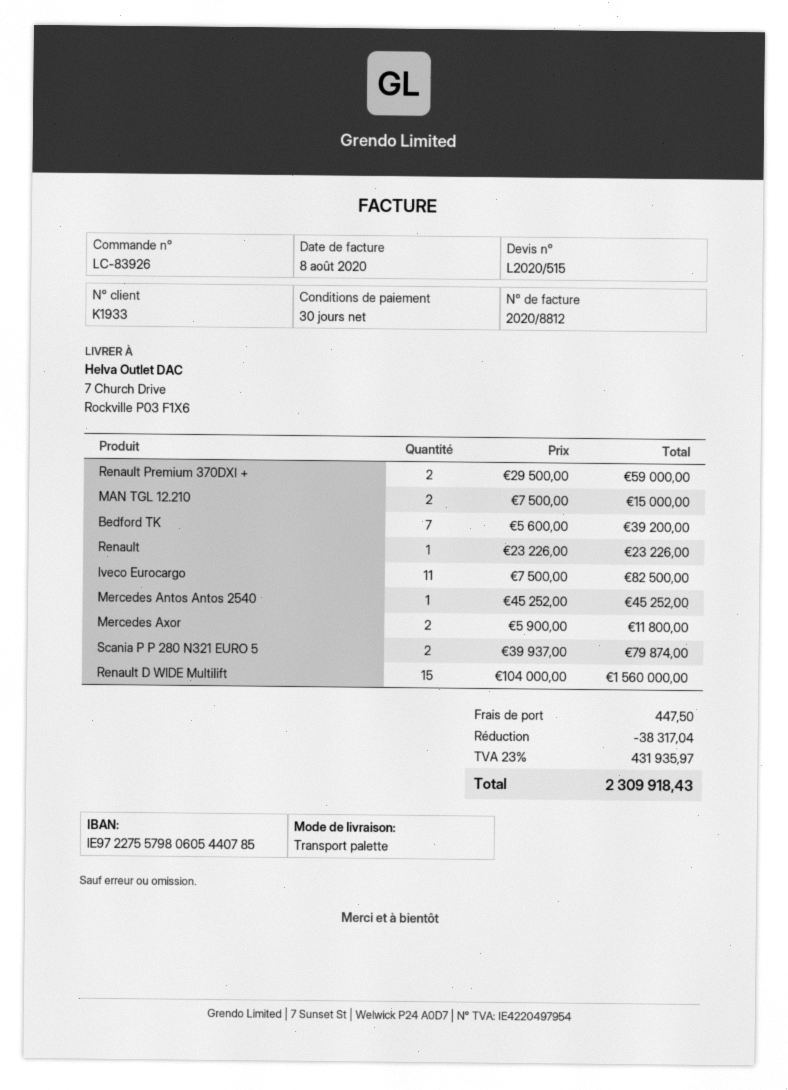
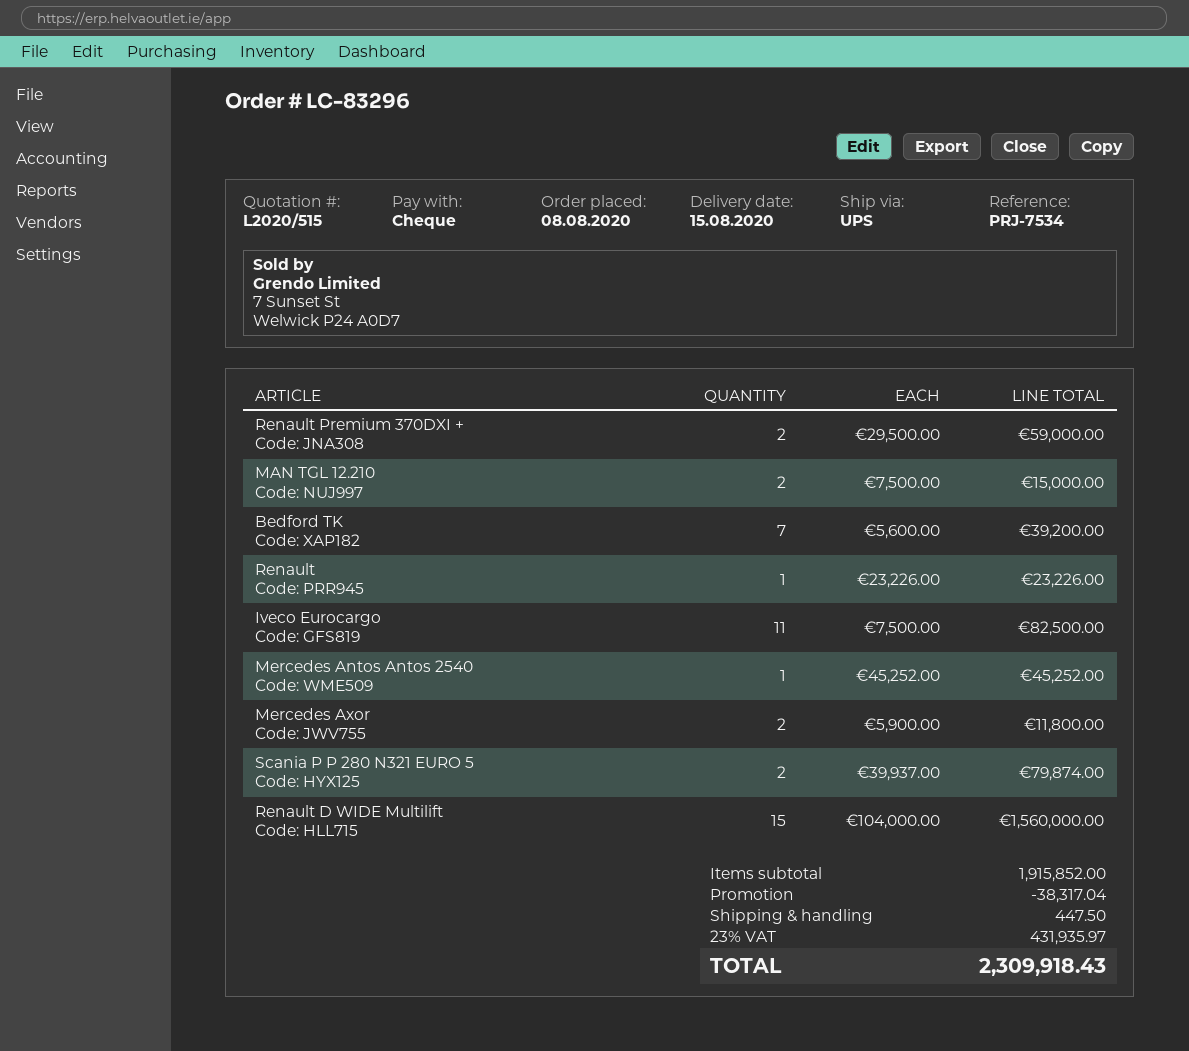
order number: LC-83926 -> LC-83296
shipping method: pallet freight -> UPS

